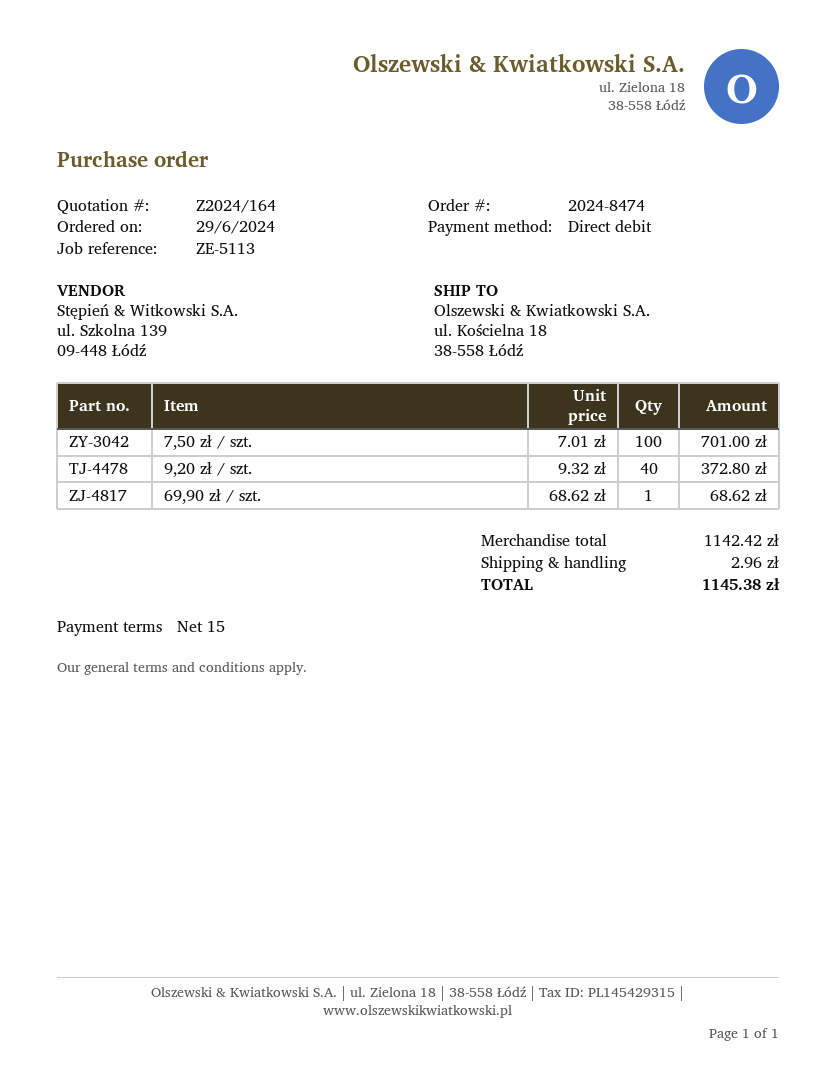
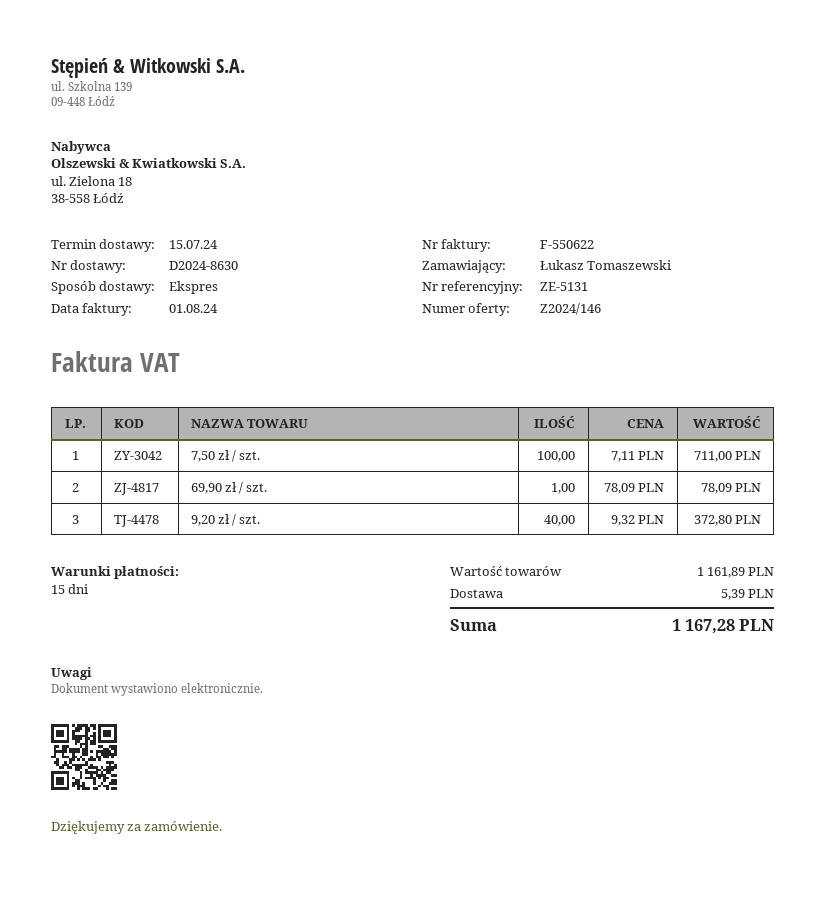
quote number: Z2024/164 -> Z2024/146
reference: ZE-5113 -> ZE-5131
7,50 zł / szt.: 100 x 7.01 = 701.00 -> 100 x 7.11 = 711.00
69,90 zł / szt.: 1 x 68.62 = 68.62 -> 1 x 78.09 = 78.09
subtotal: 1142.42 -> 1161.89
shipping: 2.96 -> 5.39
total: 1145.38 -> 1167.28

